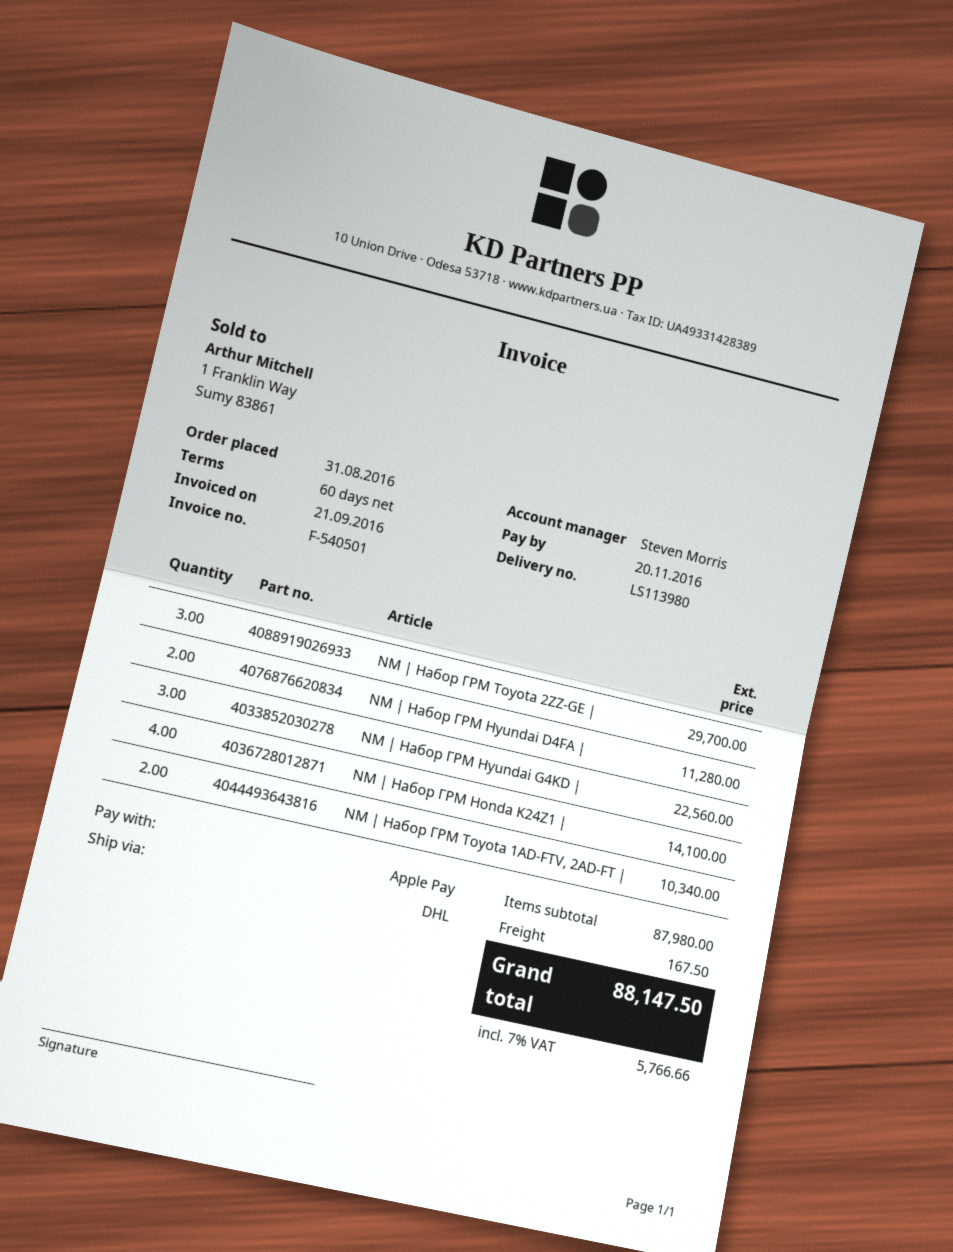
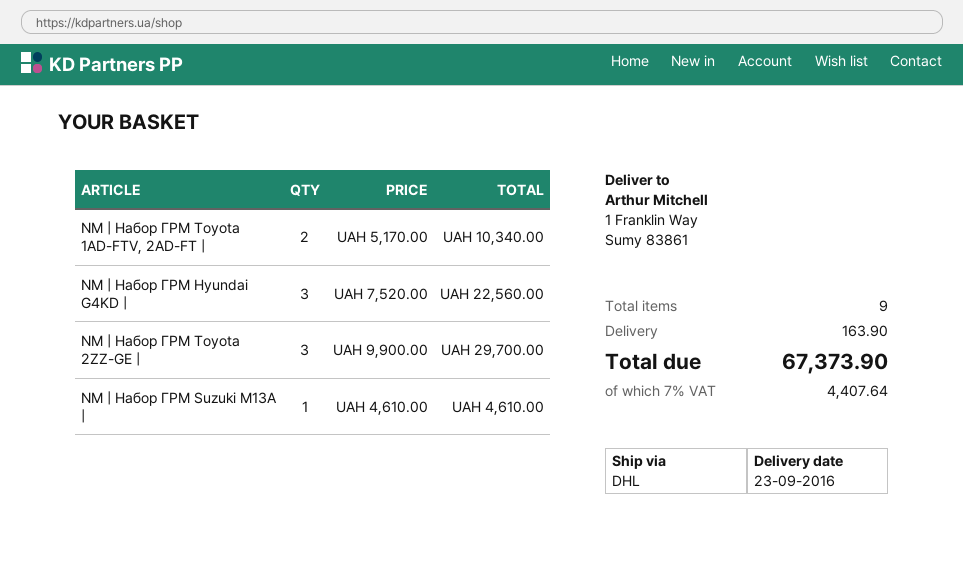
NM | Набор ГРМ Hyundai D4FA |: 2 for 11280.00 -> none
NM | Набор ГРМ Honda K24Z1 |: 4 for 14100.00 -> none
NM | Набор ГРМ Suzuki M13A |: none -> 1 for 4610.00
shipping: 167.50 -> 163.90
tax: 7% = 5766.66 -> 7% = 4407.64
total: 88147.50 -> 67373.90

